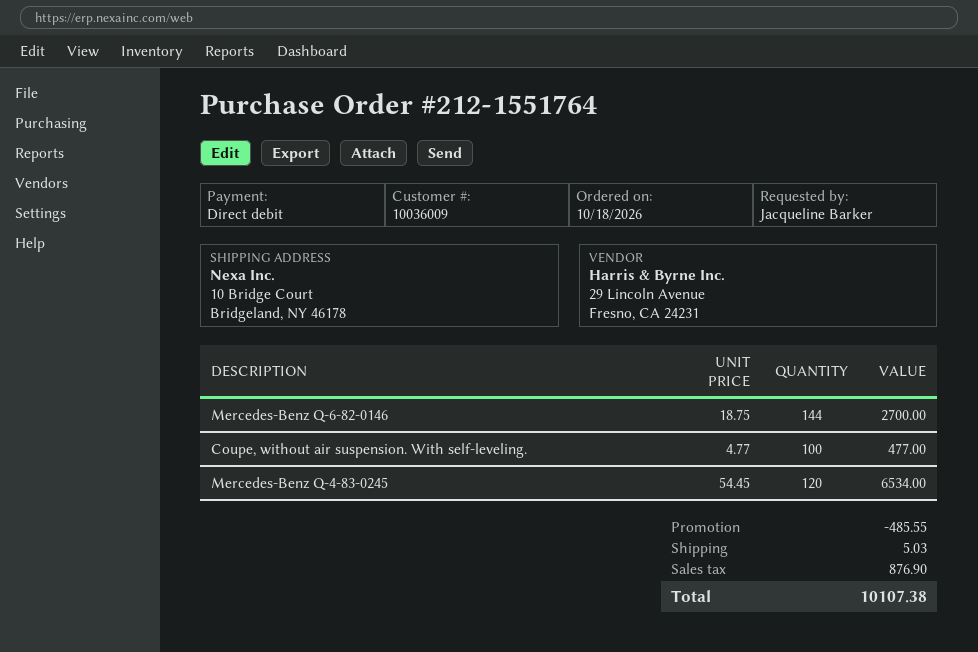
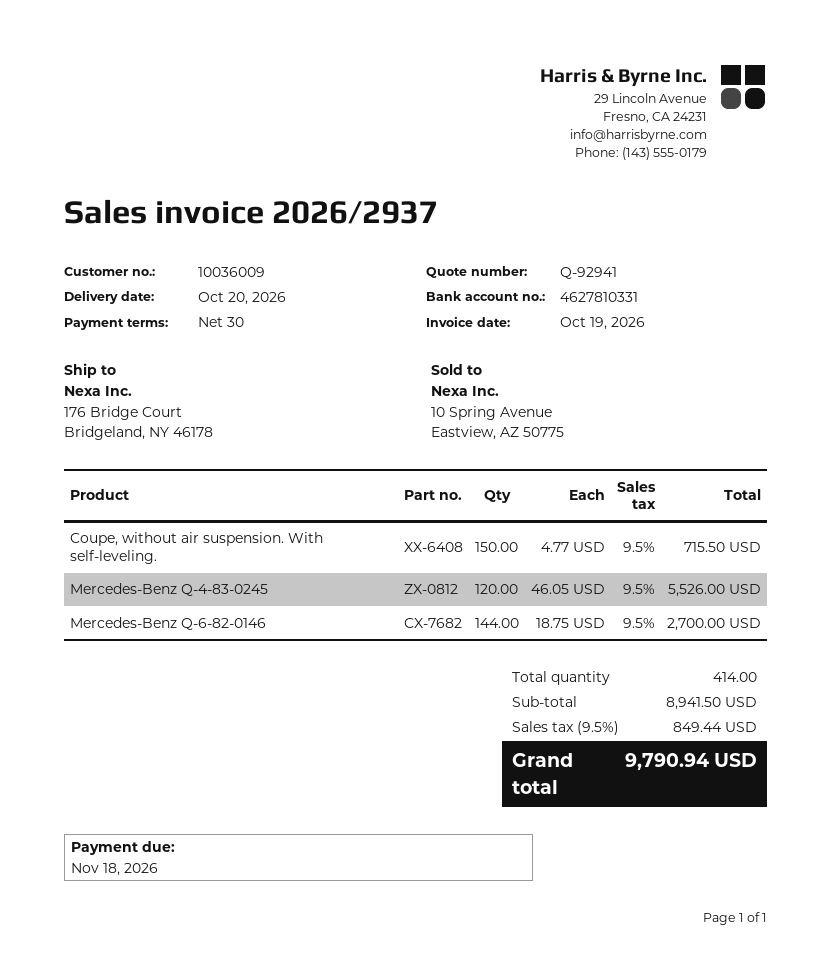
ship to: 10 Bridge Court, Bridgeland, NY 46178 -> 176 Bridge Court, Bridgeland, NY 46178
Coupe, without air suspension. With self-leveling.: 100 x 4.77 = 477.00 -> 150 x 4.77 = 715.50
Mercedes-Benz Q-4-83-0245: 120 x 54.45 = 6534.00 -> 120 x 46.05 = 5526.00
discount: 485.55 -> none
shipping: 5.03 -> none
tax: 876.90 -> 849.44
total: 10107.38 -> 9790.94

